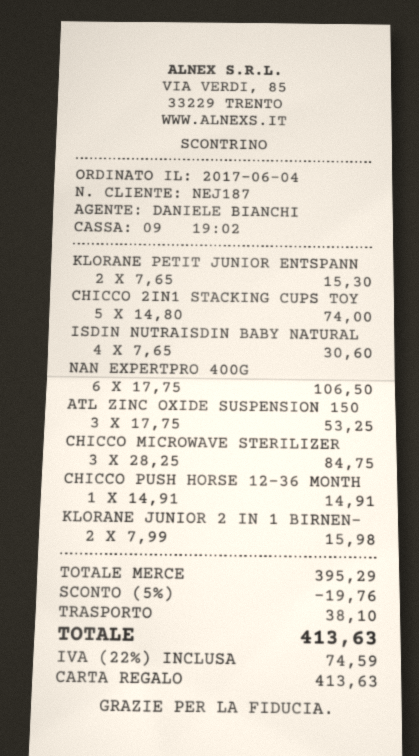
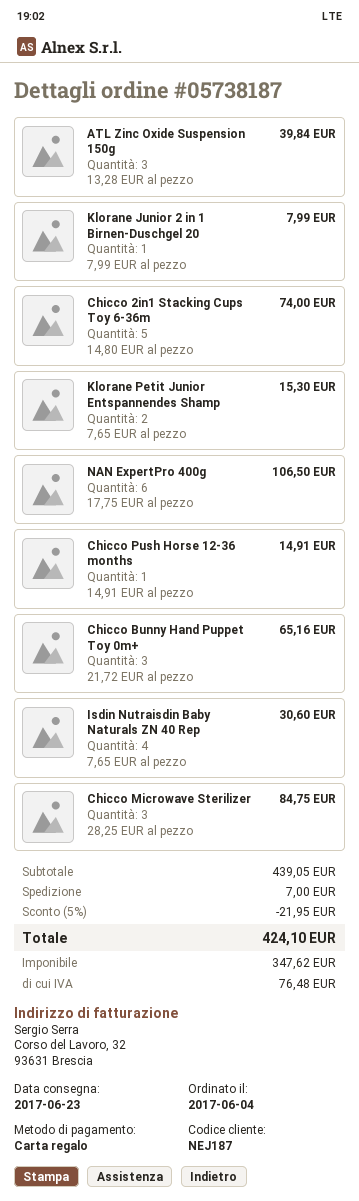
ATL ZINC OXIDE SUSPENSION 150: 3 x 17.75 = 53.25 -> 3 x 13.28 = 39.84
KLORANE JUNIOR 2 IN 1 BIRNEN-: 2 x 7.99 = 15.98 -> 1 x 7.99 = 7.99
Chicco Bunny Hand Puppet Toy 0m+: none -> 3 x 21.72 = 65.16
subtotal: 395.29 -> 439.05
discount: 5% = 19.76 -> 5% = 21.95
shipping: 38.10 -> 7.00
tax: 74.59 -> 76.48
total: 413.63 -> 424.10

